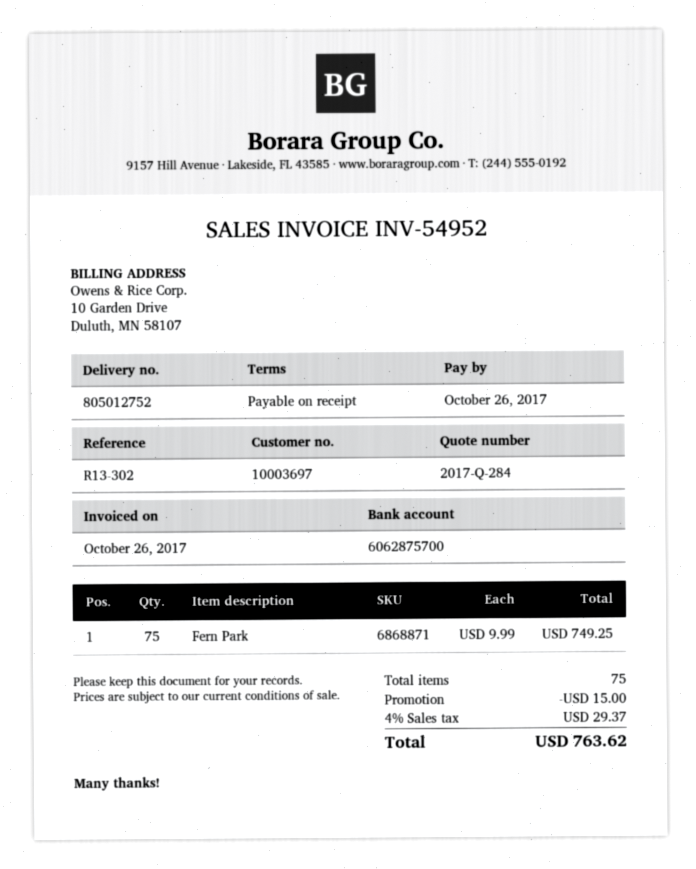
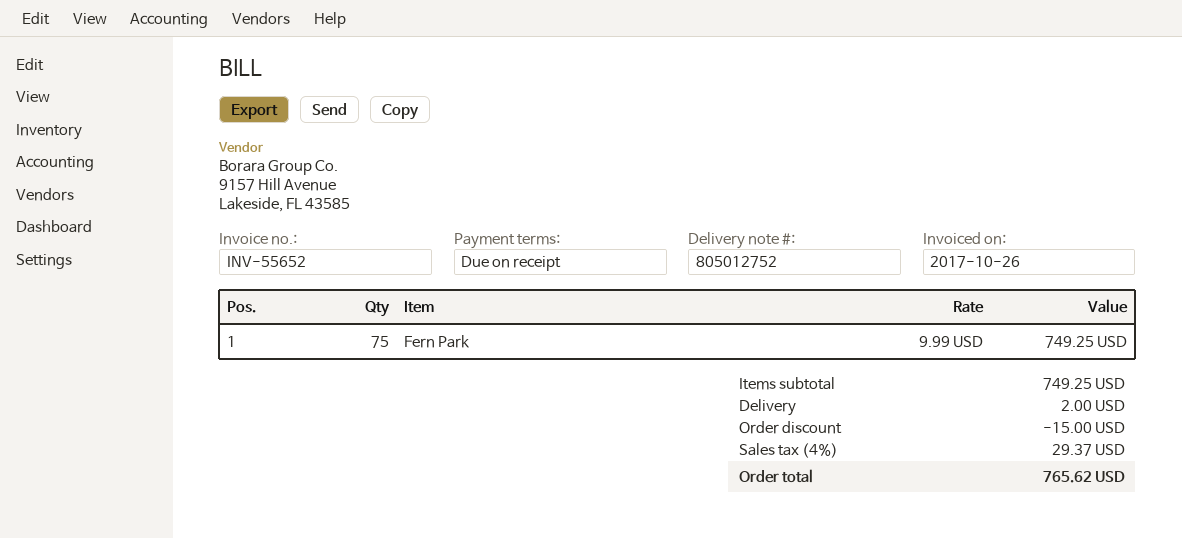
invoice number: INV-54952 -> INV-55652
shipping: none -> 2.00
total: 763.62 -> 765.62

